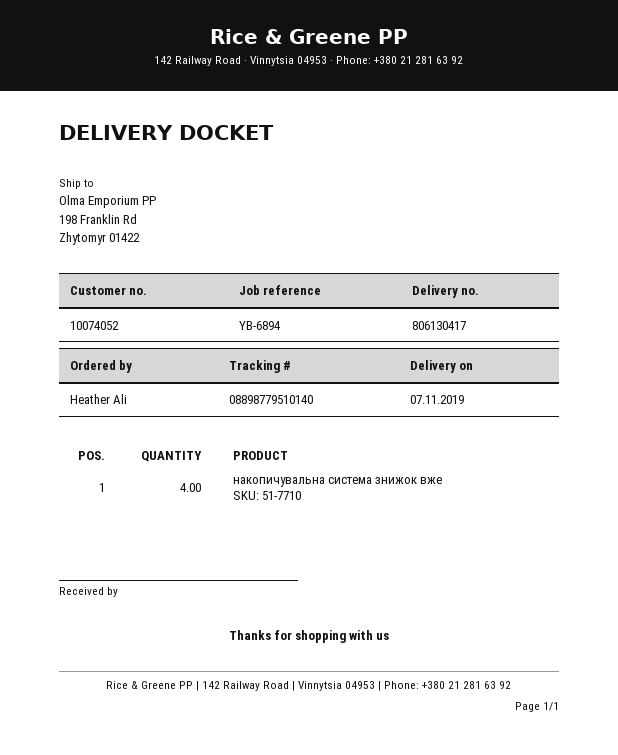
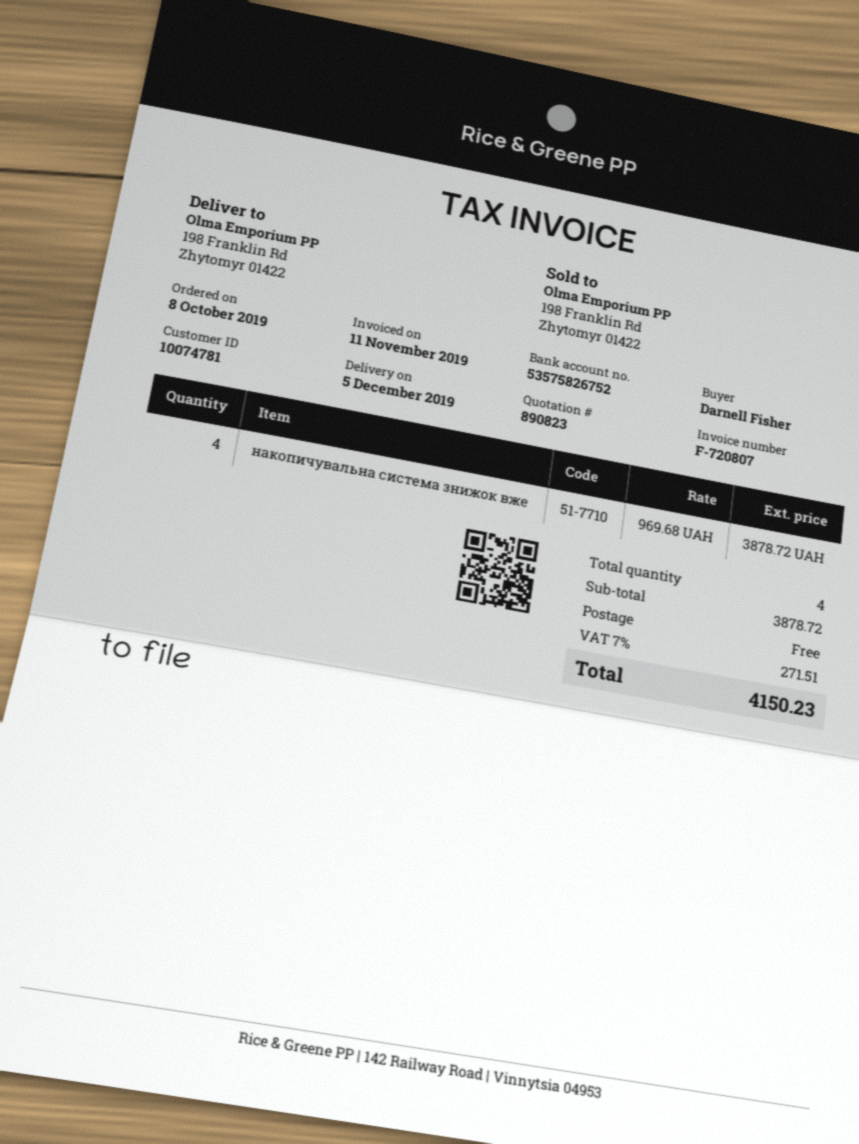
delivery date: 2019-11-07 -> 2019-12-05
customer number: 10074052 -> 10074781
ordered by: Heather Ali -> Darnell Fisher

